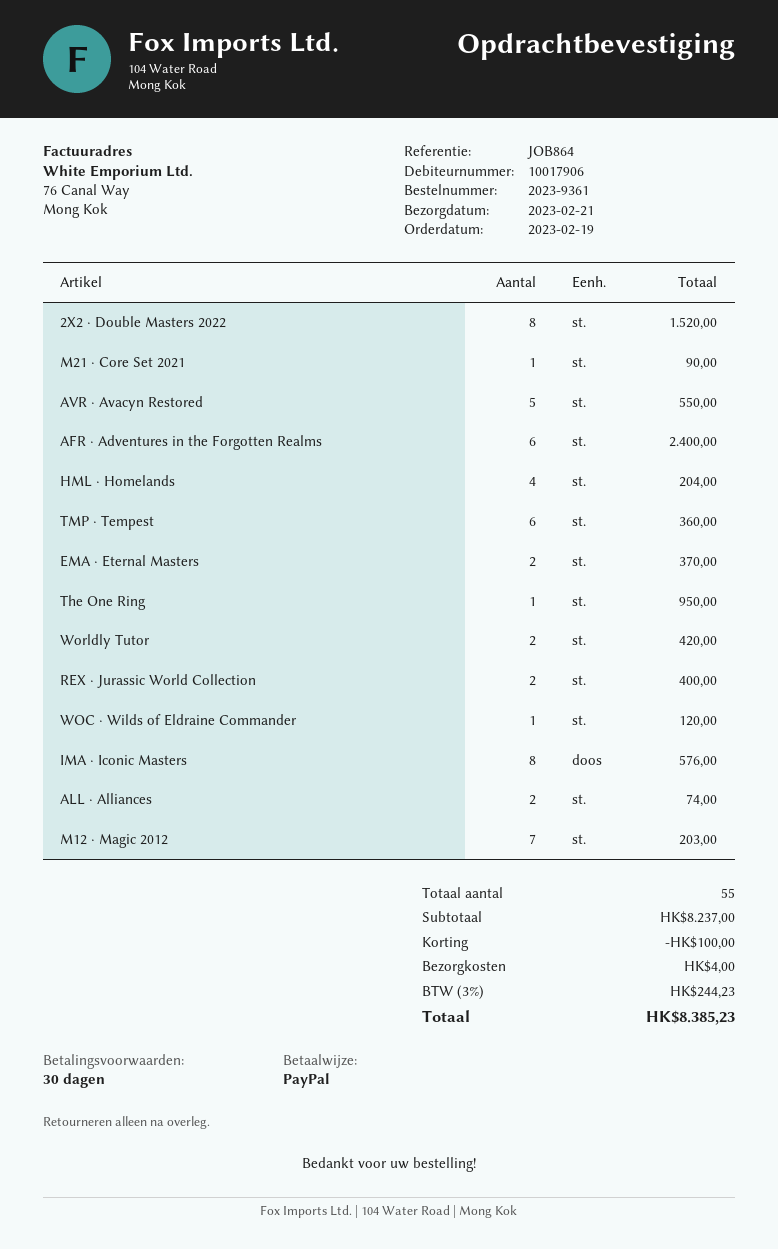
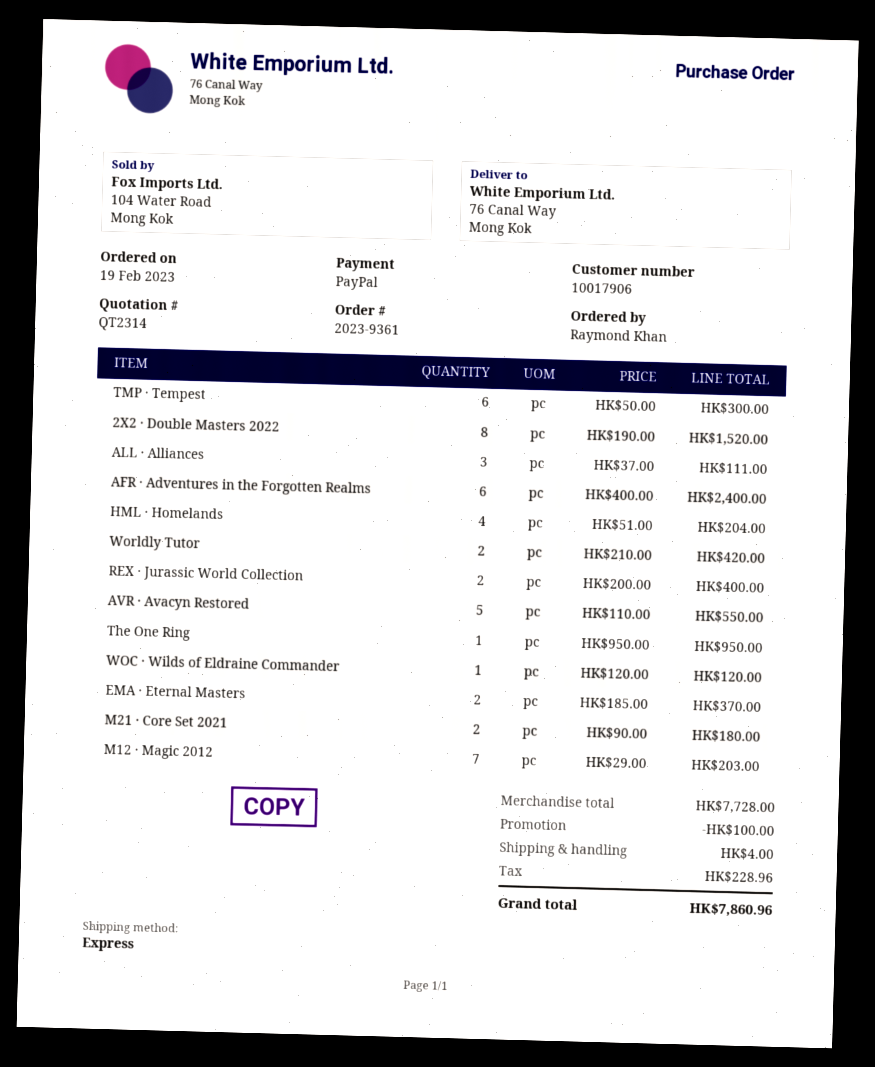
M21 · Core Set 2021: 1 for 90.00 -> 2 for 180.00
TMP · Tempest: 6 for 360.00 -> 6 for 300.00
IMA · Iconic Masters: 8 for 576.00 -> none
ALL · Alliances: 2 for 74.00 -> 3 for 111.00
subtotal: 8237.00 -> 7728.00
tax: 244.23 -> 228.96
total: 8385.23 -> 7860.96

